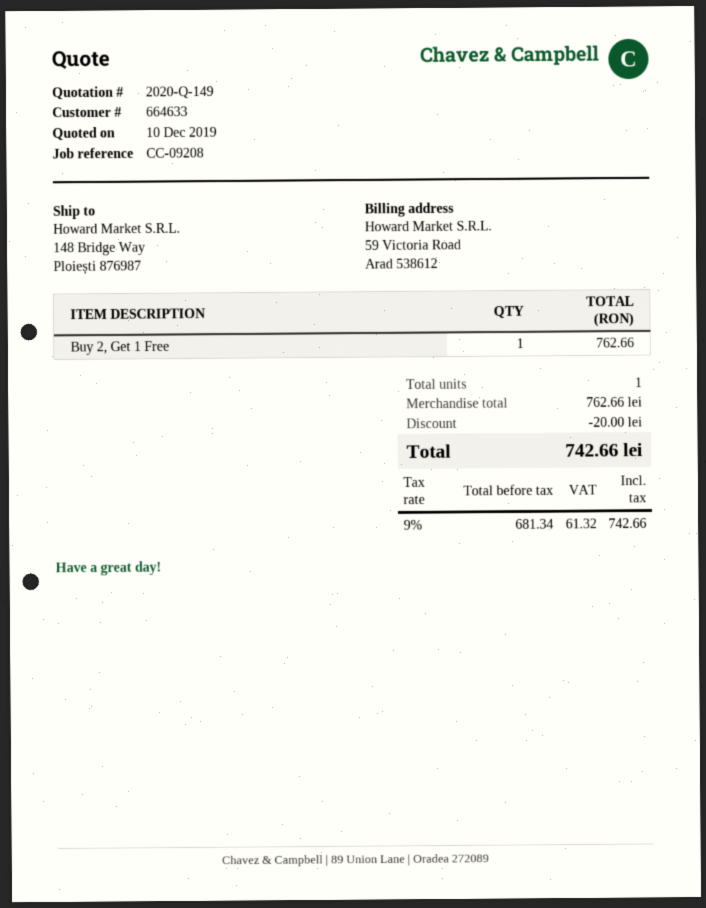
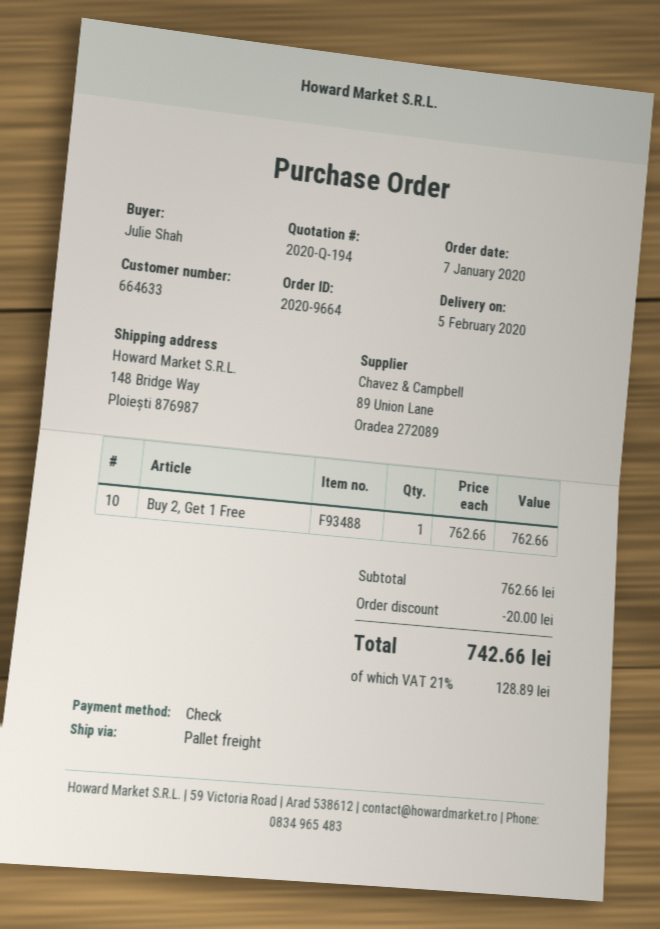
quote number: 2020-Q-149 -> 2020-Q-194
tax: 9% = 61.32 -> 21% = 128.89

